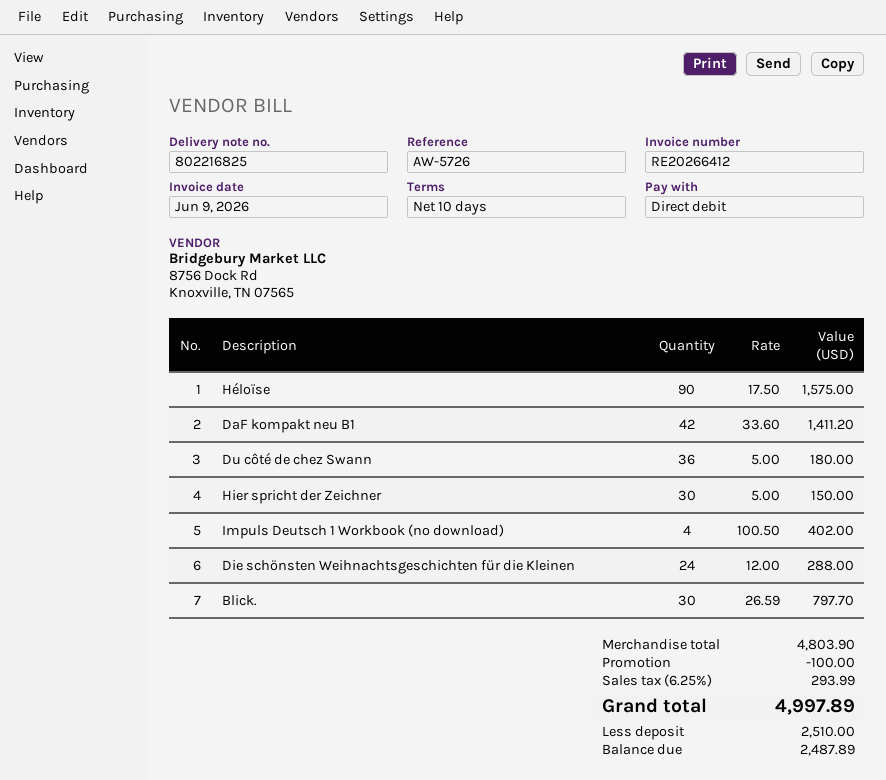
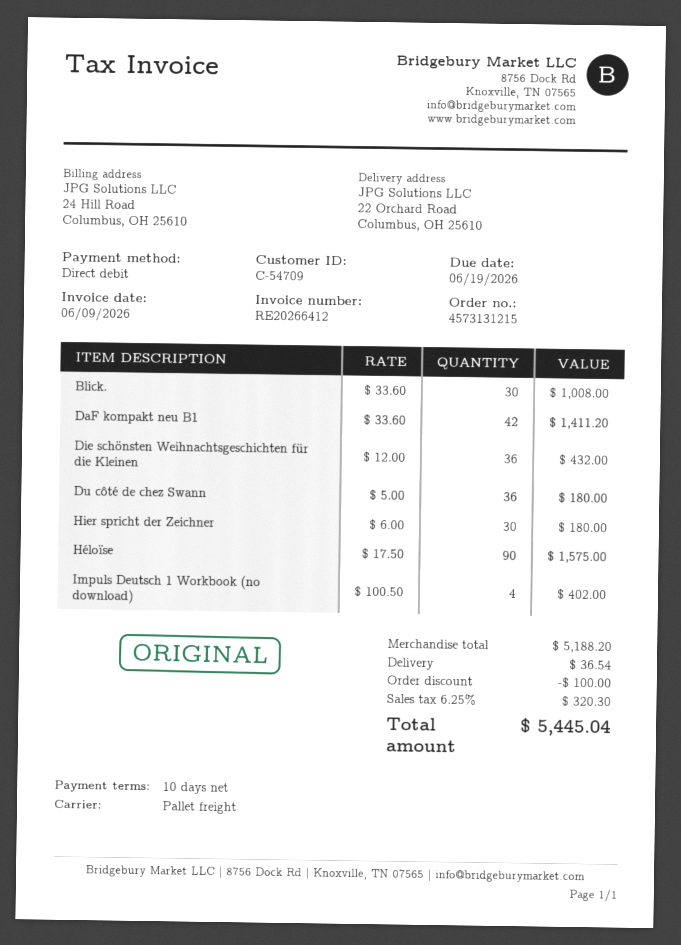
Hier spricht der Zeichner: 30 x 5.00 = 150.00 -> 30 x 6.00 = 180.00
Die schönsten Weihnachtsgeschichten für die Kleinen: 24 x 12.00 = 288.00 -> 36 x 12.00 = 432.00
Blick.: 30 x 26.59 = 797.70 -> 30 x 33.60 = 1008.00
subtotal: 4803.90 -> 5188.20
shipping: none -> 36.54
tax: 6.25% = 293.99 -> 6.25% = 320.30
total: 4997.89 -> 5445.04

